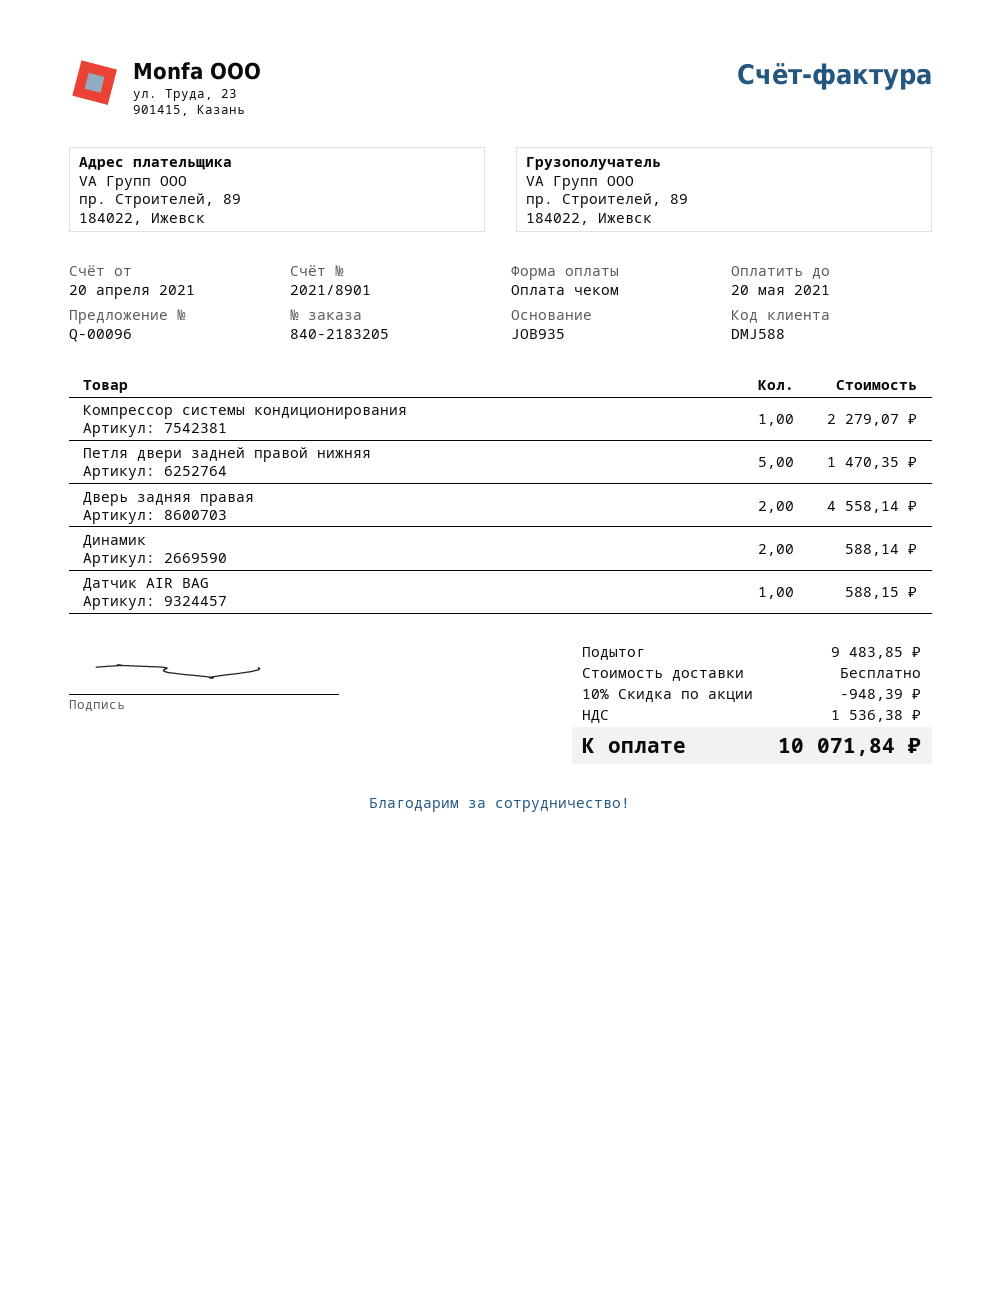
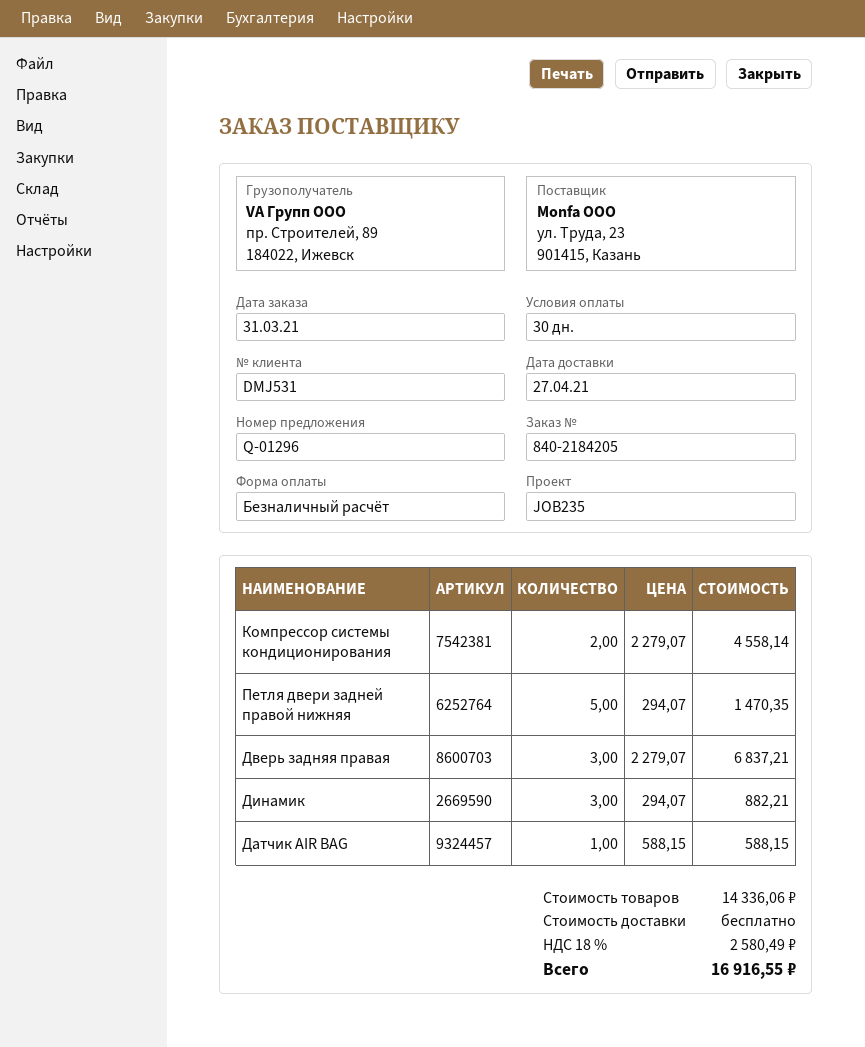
quote number: Q-00096 -> Q-01296
order number: 840-2183205 -> 840-2184205
customer number: DMJ588 -> DMJ531
reference: JOB935 -> JOB235
payment method: cheque -> bank transfer
Компрессор системы кондиционирования: 1 for 2279.07 -> 2 for 4558.14
Дверь задняя правая: 2 for 4558.14 -> 3 for 6837.21
Динамик: 2 for 588.14 -> 3 for 882.21
subtotal: 9483.85 -> 14336.06
discount: 10% = 948.39 -> none
tax: 1536.38 -> 2580.49
total: 10071.84 -> 16916.55

